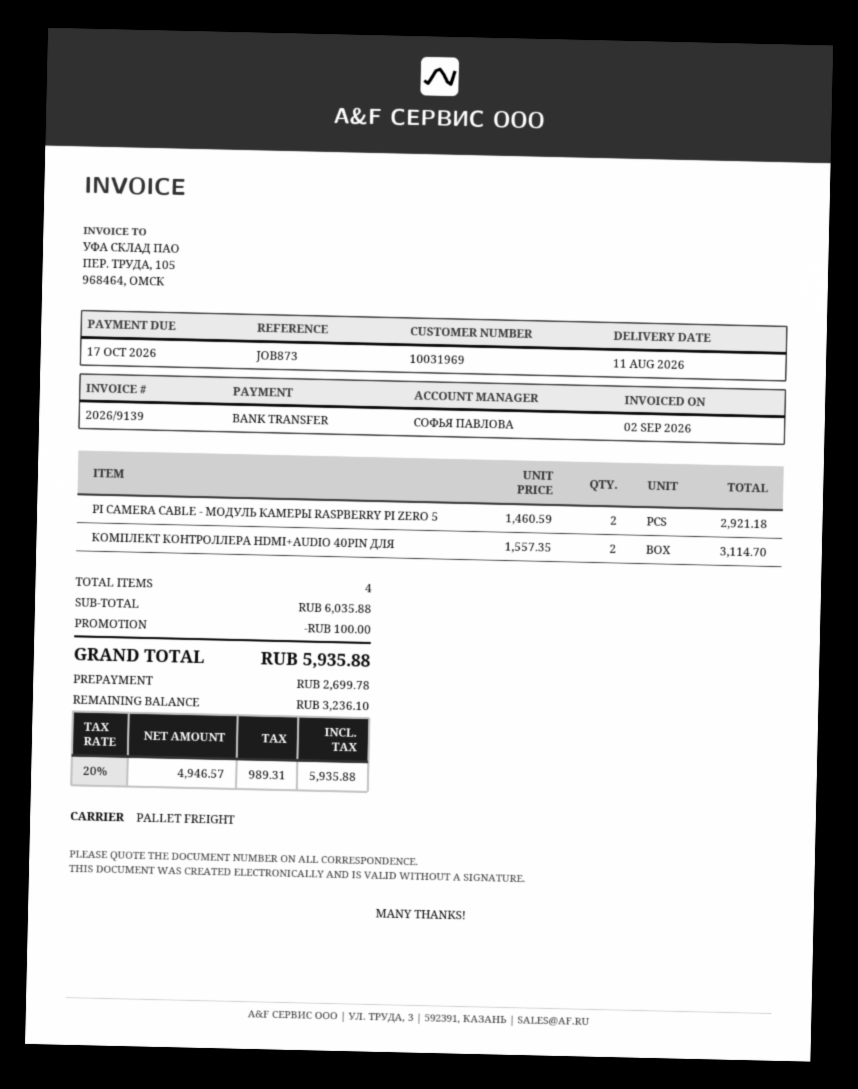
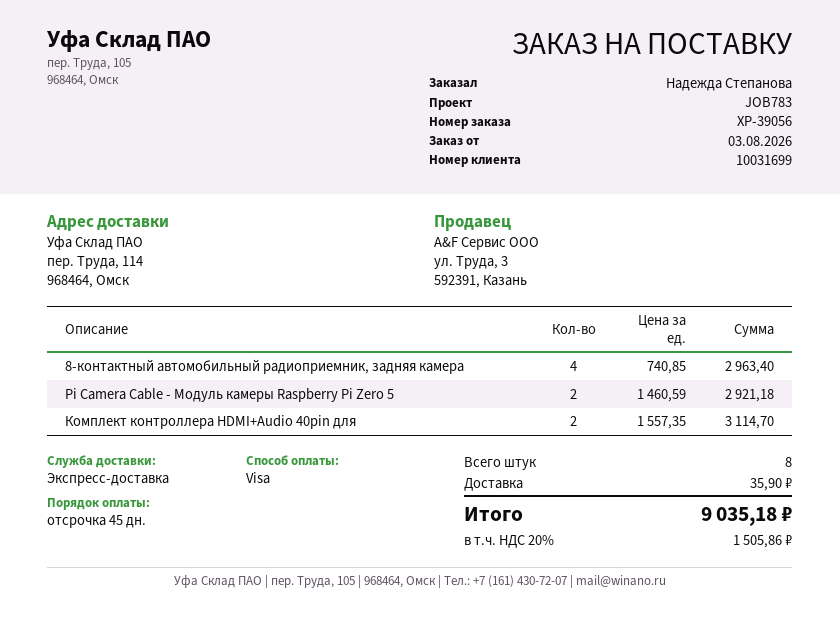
customer number: 10031969 -> 10031699
reference: JOB873 -> JOB783
payment method: bank transfer -> Visa
shipping method: pallet freight -> express
8-контактный автомобильный радиоприемник, задняя камера: none -> 4 x 740.85 = 2963.40
total quantity: 4 -> 8
discount: 100.00 -> none
shipping: none -> 35.90
tax: 20% = 989.31 -> 20% = 1505.86
total: 5935.88 -> 9035.18

